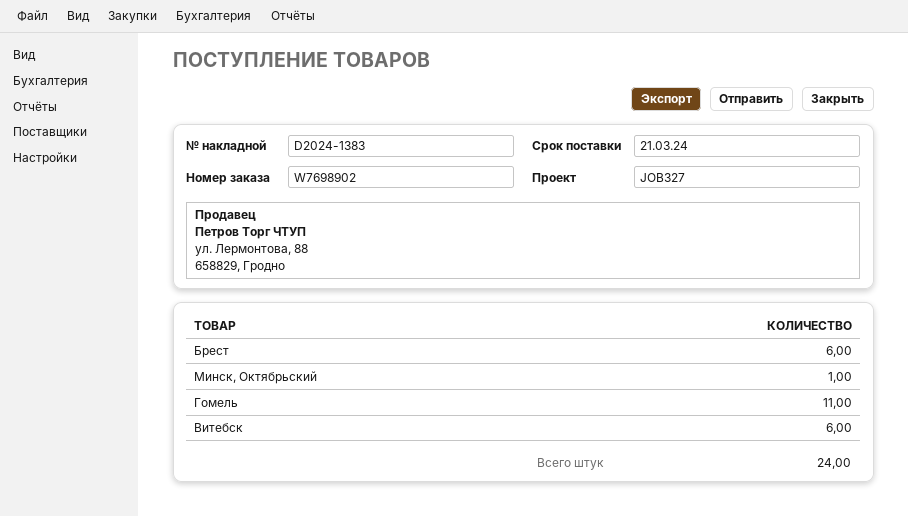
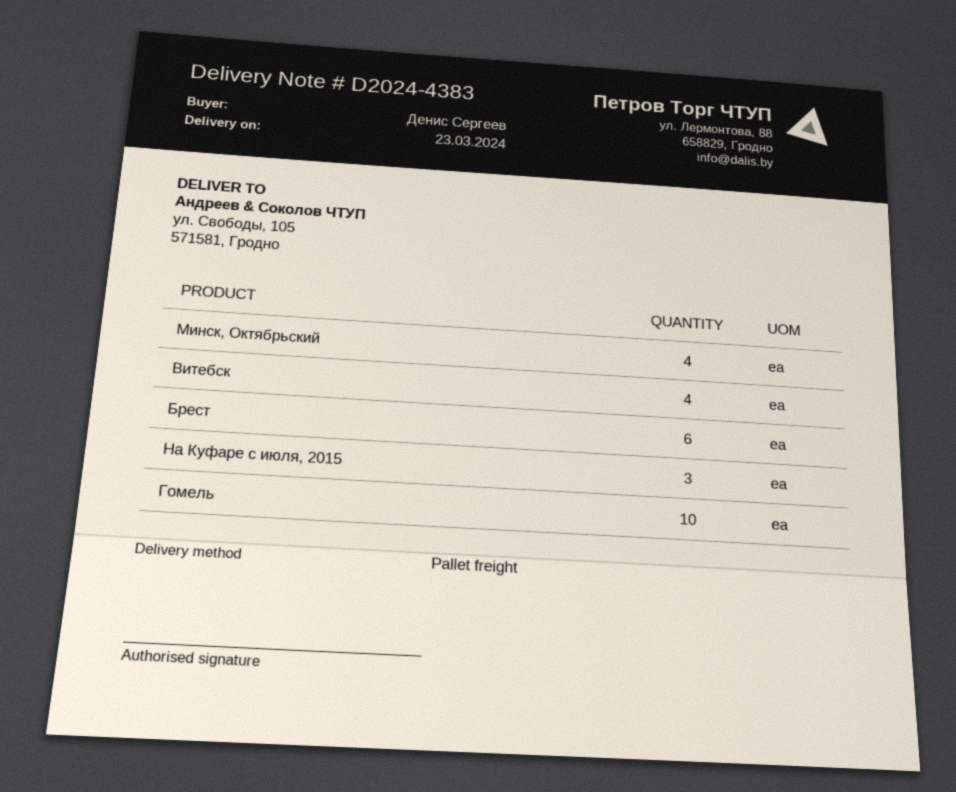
delivery note number: D2024-1383 -> D2024-4383
delivery date: 2024-03-21 -> 2024-03-23
Минск, Октябрьский: 1 -> 4
Гомель: 11 -> 10
Витебск: 6 -> 4
На Куфаре с июля, 2015: none -> 3

